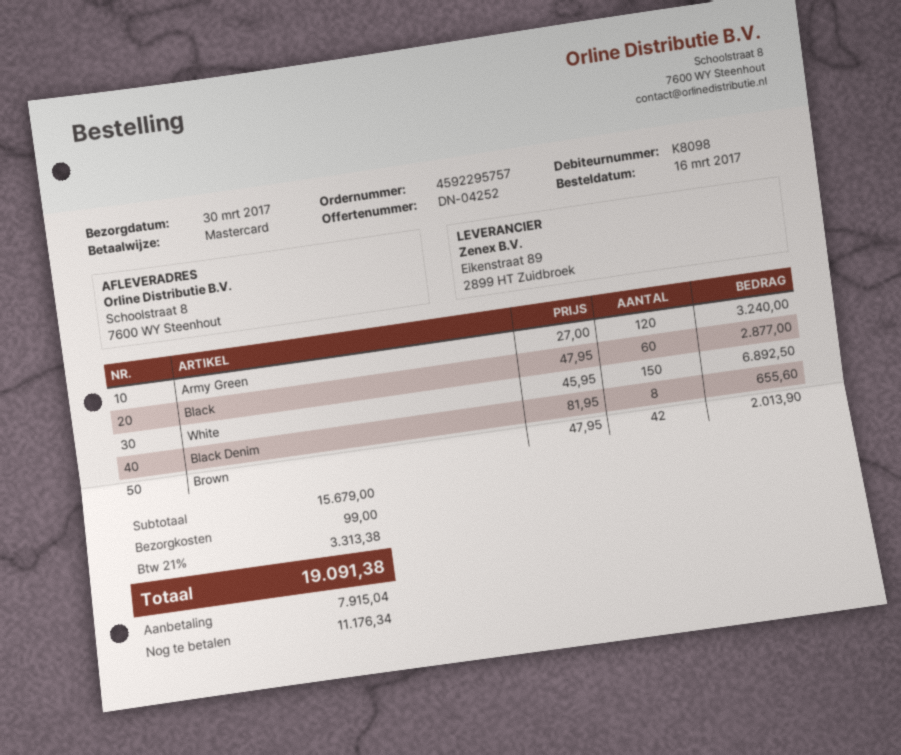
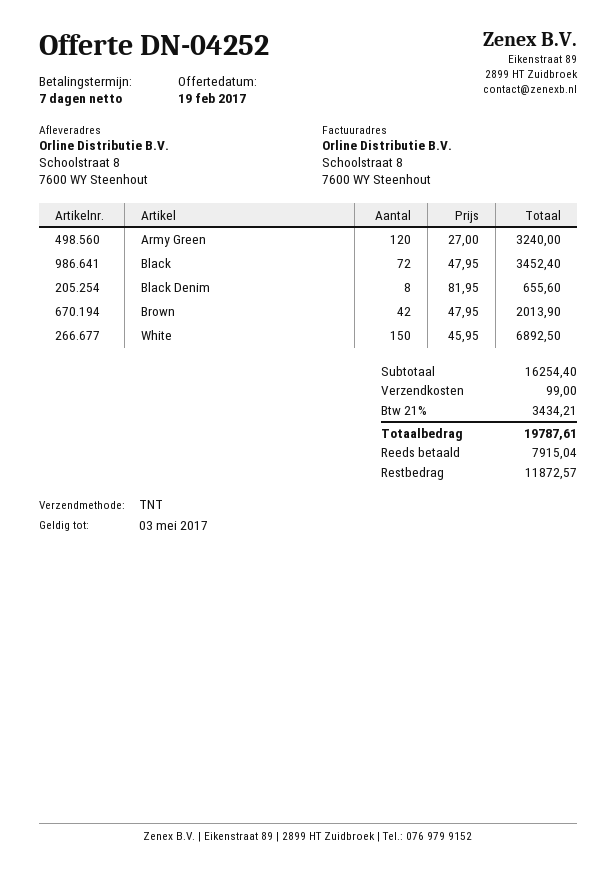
Black: 60 x 47.95 = 2877.00 -> 72 x 47.95 = 3452.40
subtotal: 15679.00 -> 16254.40
tax: 21% = 3313.38 -> 21% = 3434.21
total: 19091.38 -> 19787.61
balance: 11176.34 -> 11872.57

